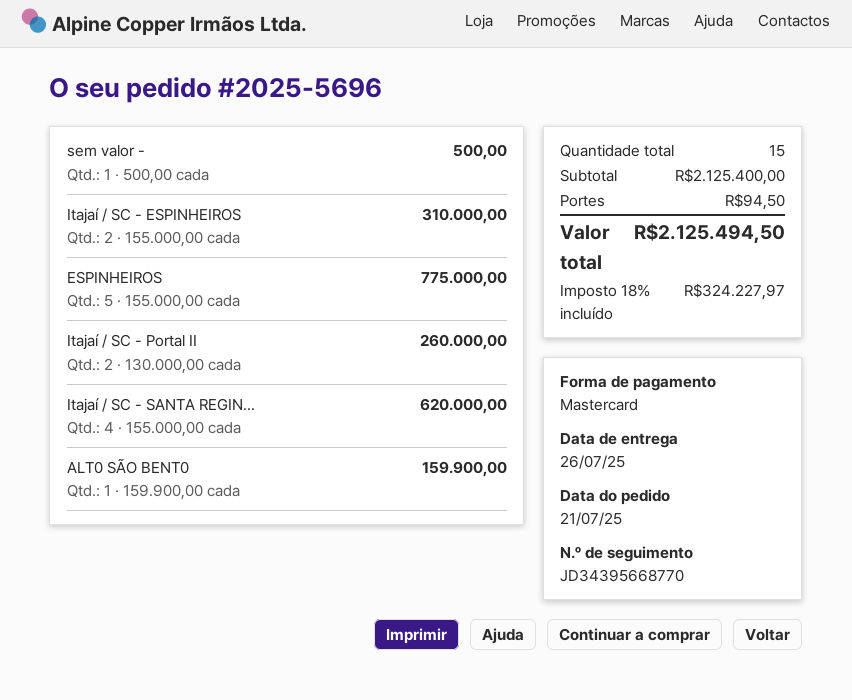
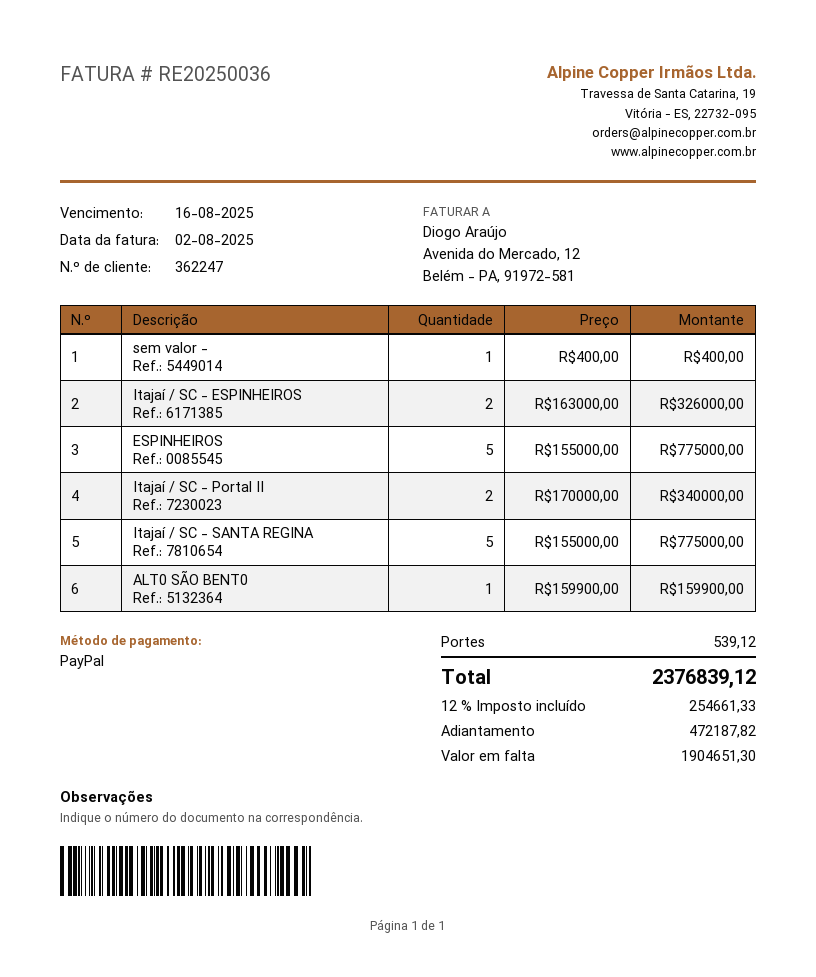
payment method: Mastercard -> PayPal
sem valor -: 1 x 500.00 = 500.00 -> 1 x 400.00 = 400.00
Itajaí / SC - ESPINHEIROS: 2 x 155000.00 = 310000.00 -> 2 x 163000.00 = 326000.00
Itajaí / SC - Portal II: 2 x 130000.00 = 260000.00 -> 2 x 170000.00 = 340000.00
Itajaí / SC - SANTA REGIN...: 4 x 155000.00 = 620000.00 -> 5 x 155000.00 = 775000.00
shipping: 94.50 -> 539.12
tax: 18% = 324227.97 -> 12% = 254661.33
total: 2125494.50 -> 2376839.12

